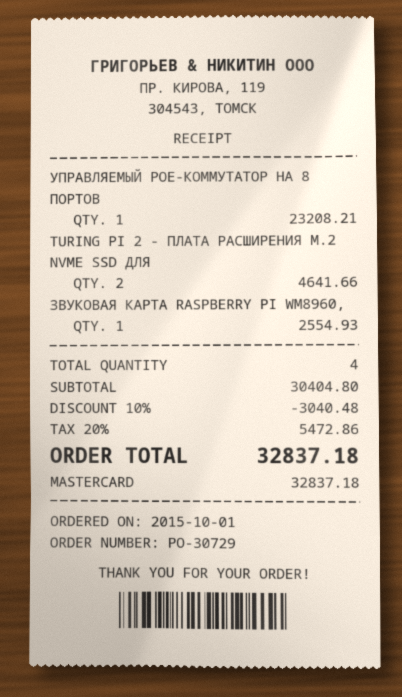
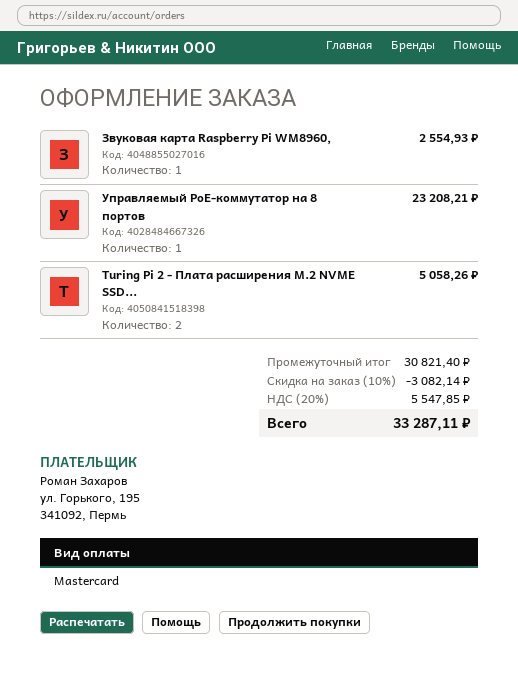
TURING PI 2 - ПЛАТА РАСШИРЕНИЯ M.2 NVME SSD ДЛЯ: 2 for 4641.66 -> 2 for 5058.26
subtotal: 30404.80 -> 30821.40
discount: 10% = 3040.48 -> 10% = 3082.14
tax: 20% = 5472.86 -> 20% = 5547.85
total: 32837.18 -> 33287.11

